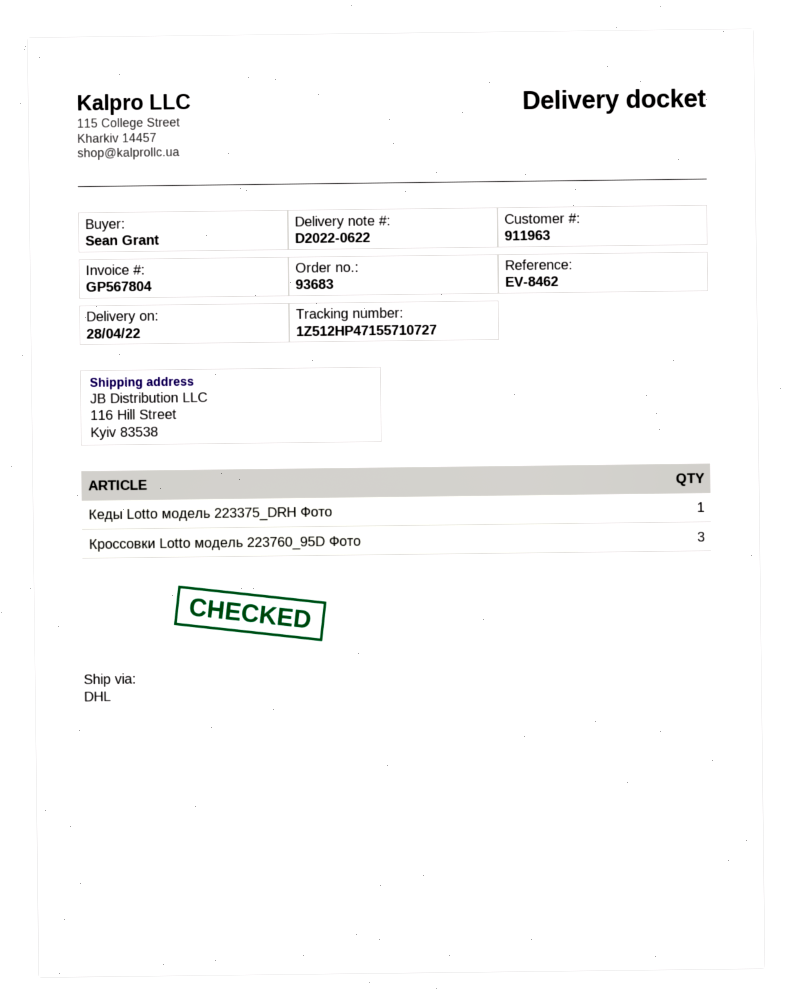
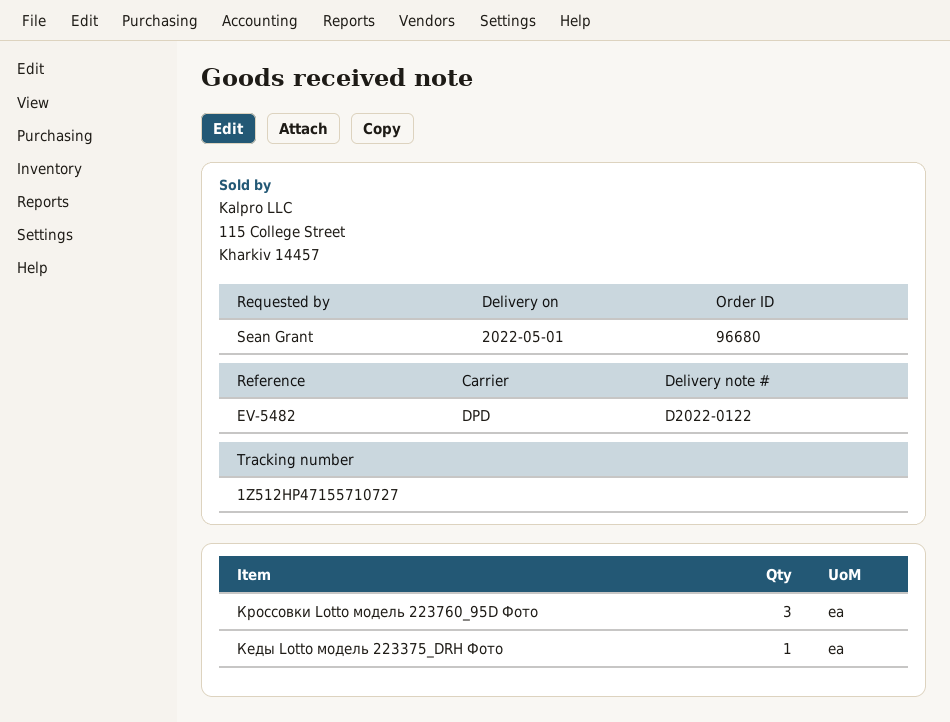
order number: 93683 -> 96680
delivery note number: D2022-0622 -> D2022-0122
delivery date: 2022-04-28 -> 2022-05-01
reference: EV-8462 -> EV-5482
shipping method: DHL -> DPD

